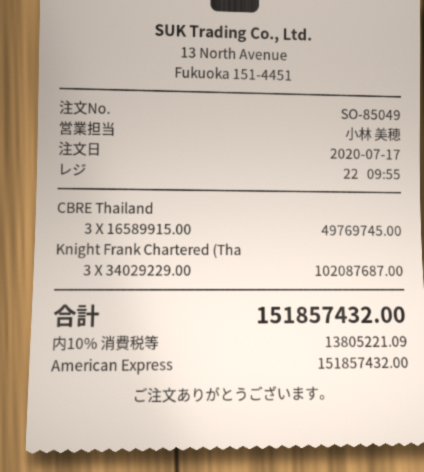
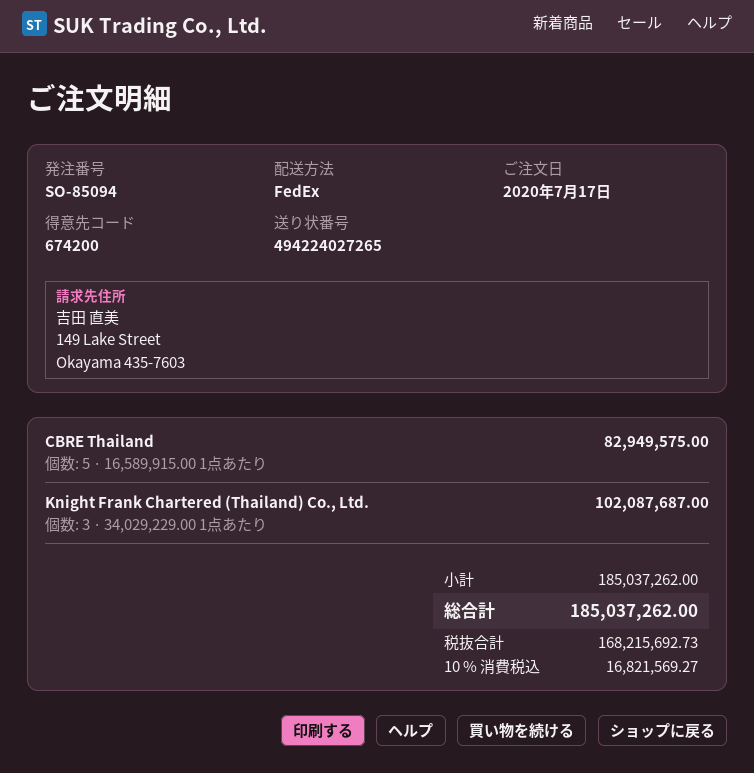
order number: SO-85049 -> SO-85094
CBRE Thailand: 3 x 16589915.00 = 49769745.00 -> 5 x 16589915.00 = 82949575.00
tax: 10% = 13805221.09 -> 10% = 16821569.27
total: 151857432.00 -> 185037262.00

